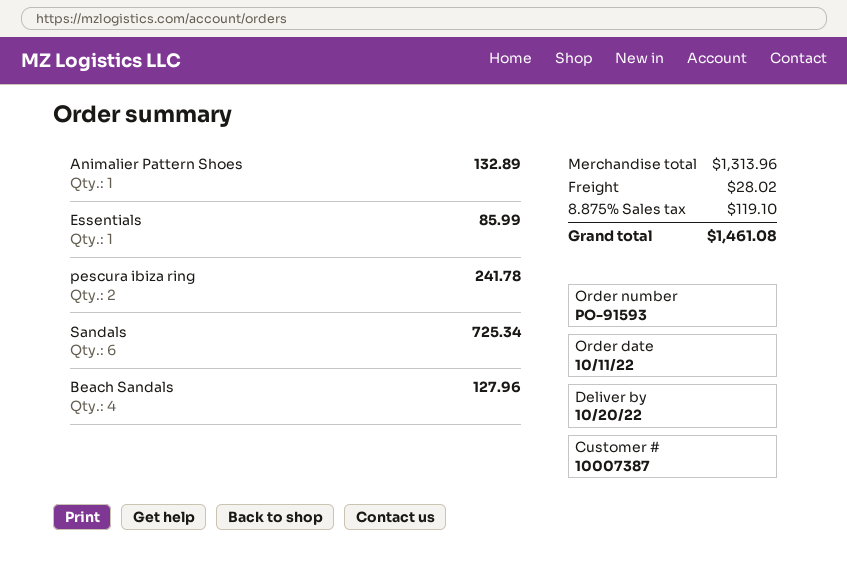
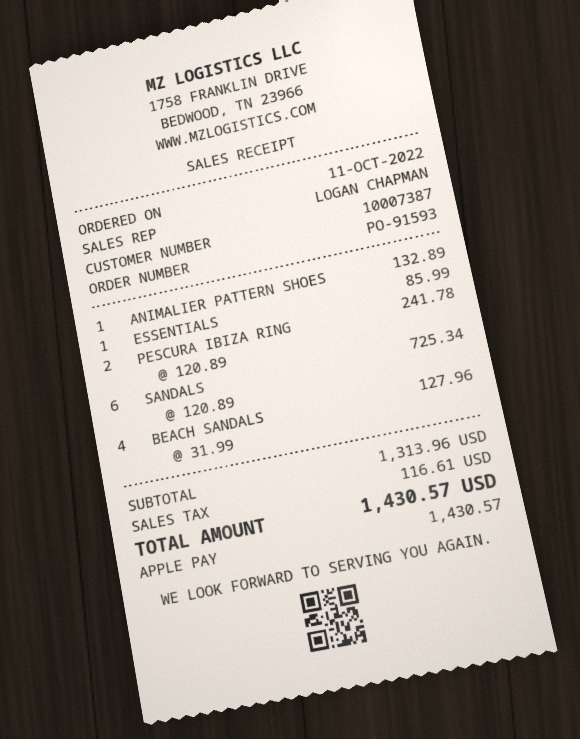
shipping: 28.02 -> none
tax: 119.10 -> 116.61
total: 1461.08 -> 1430.57

